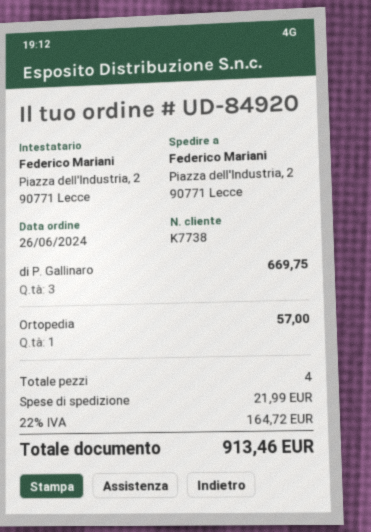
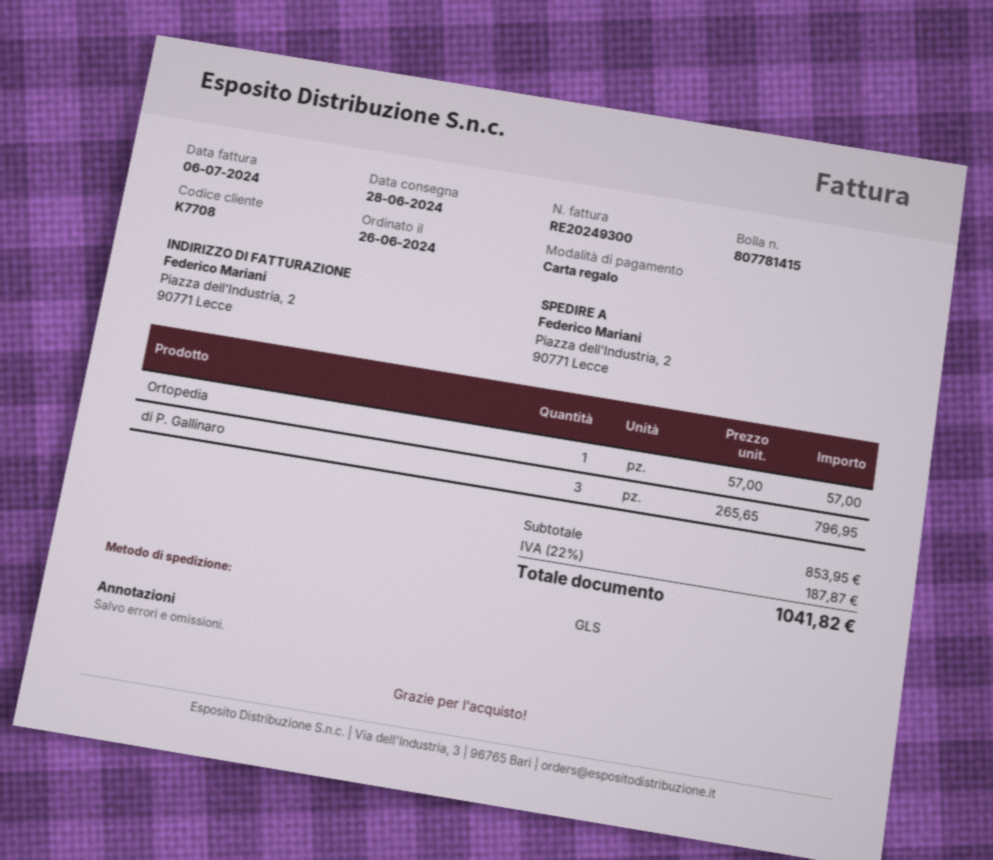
customer number: K7738 -> K7708
di P. Gallinaro: 3 for 669.75 -> 3 for 796.95
shipping: 21.99 -> none
tax: 22% = 164.72 -> 22% = 187.87
total: 913.46 -> 1041.82

